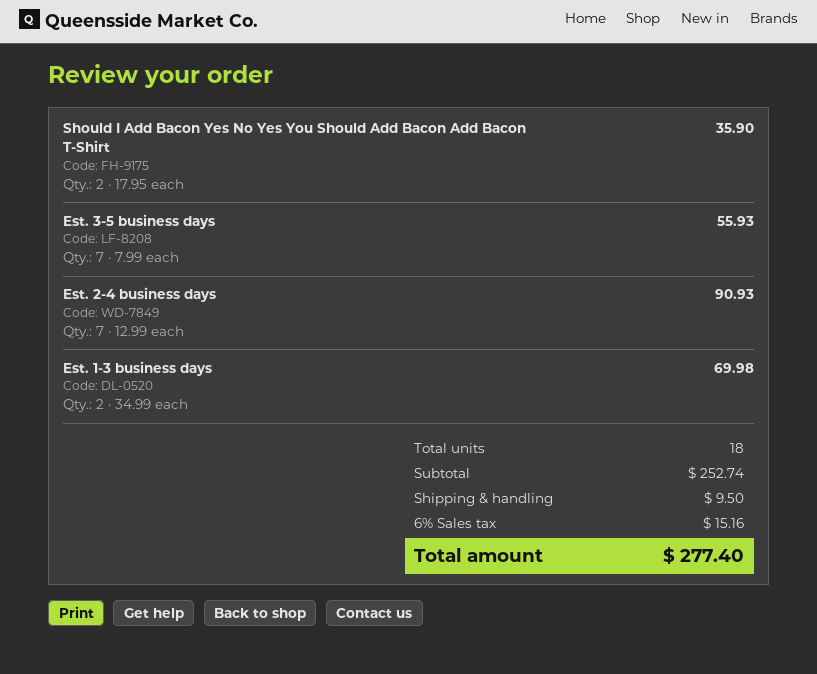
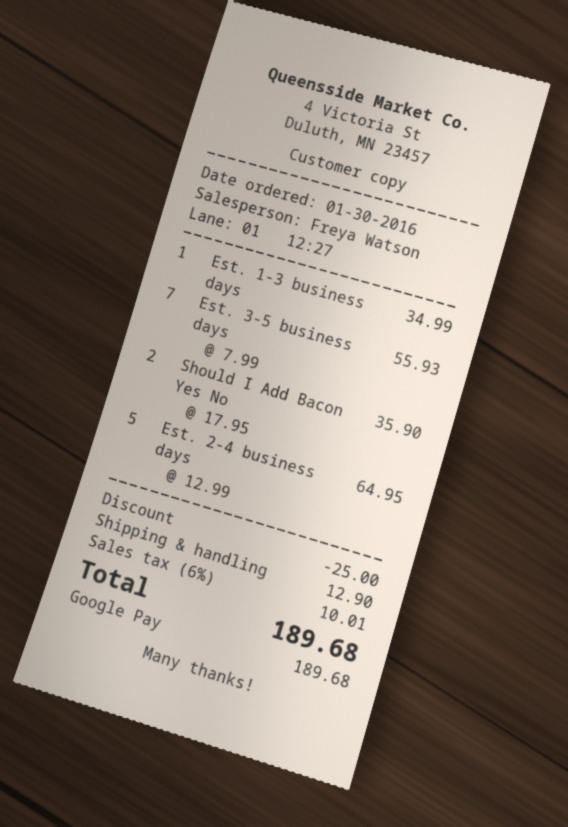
Est. 2-4 business days: 7 x 12.99 = 90.93 -> 5 x 12.99 = 64.95
Est. 1-3 business days: 2 x 34.99 = 69.98 -> 1 x 34.99 = 34.99
discount: none -> 25.00
shipping: 9.50 -> 12.90
tax: 6% = 15.16 -> 6% = 10.01
total: 277.40 -> 189.68

